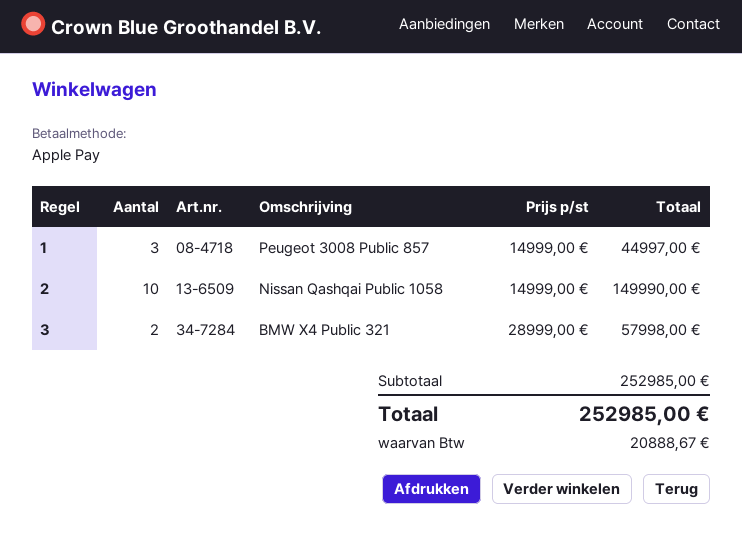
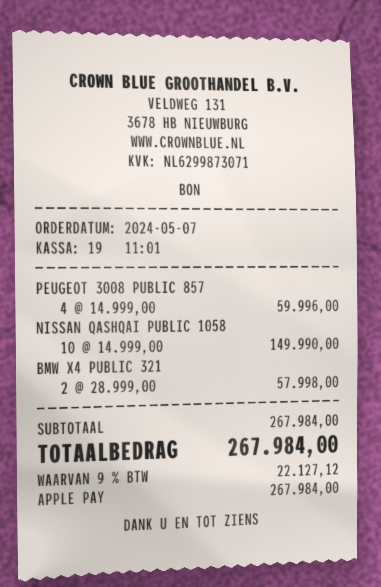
Peugeot 3008 Public 857: 3 x 14999.00 = 44997.00 -> 4 x 14999.00 = 59996.00
subtotal: 252985.00 -> 267984.00
tax: 20888.67 -> 22127.12
total: 252985.00 -> 267984.00

